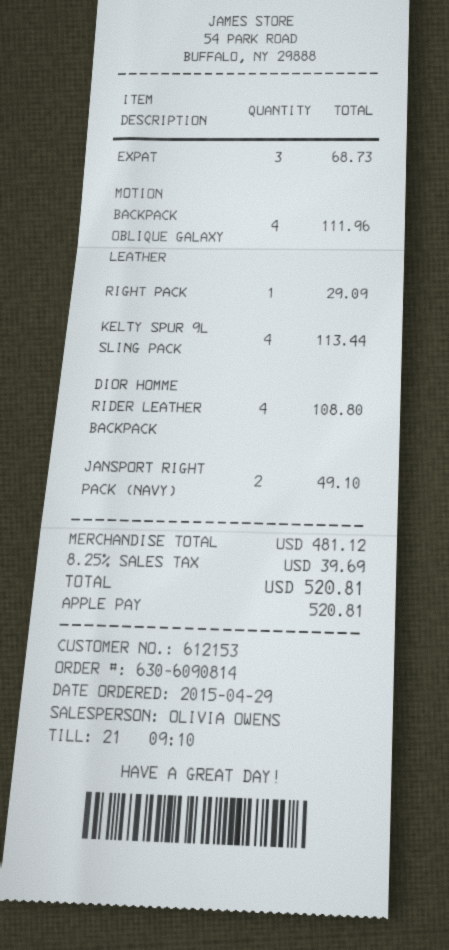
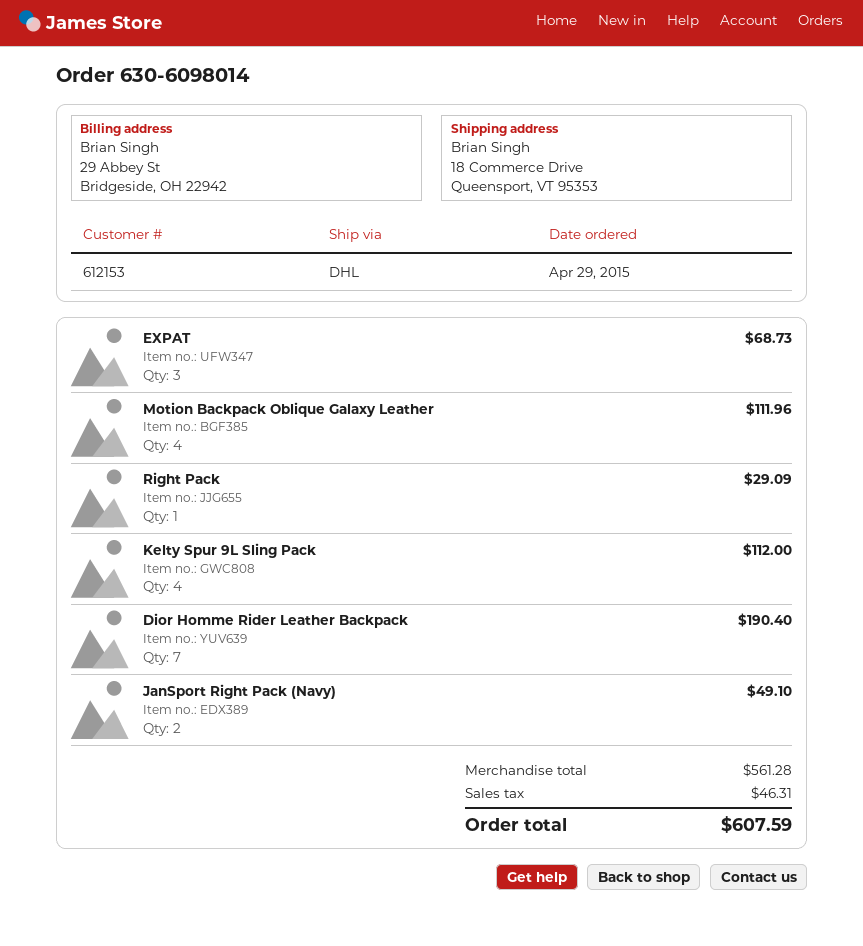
order number: 630-6090814 -> 630-6098014
KELTY SPUR 9L SLING PACK: 4 for 113.44 -> 4 for 112.00
DIOR HOMME RIDER LEATHER BACKPACK: 4 for 108.80 -> 7 for 190.40
subtotal: 481.12 -> 561.28
tax: 39.69 -> 46.31
total: 520.81 -> 607.59

